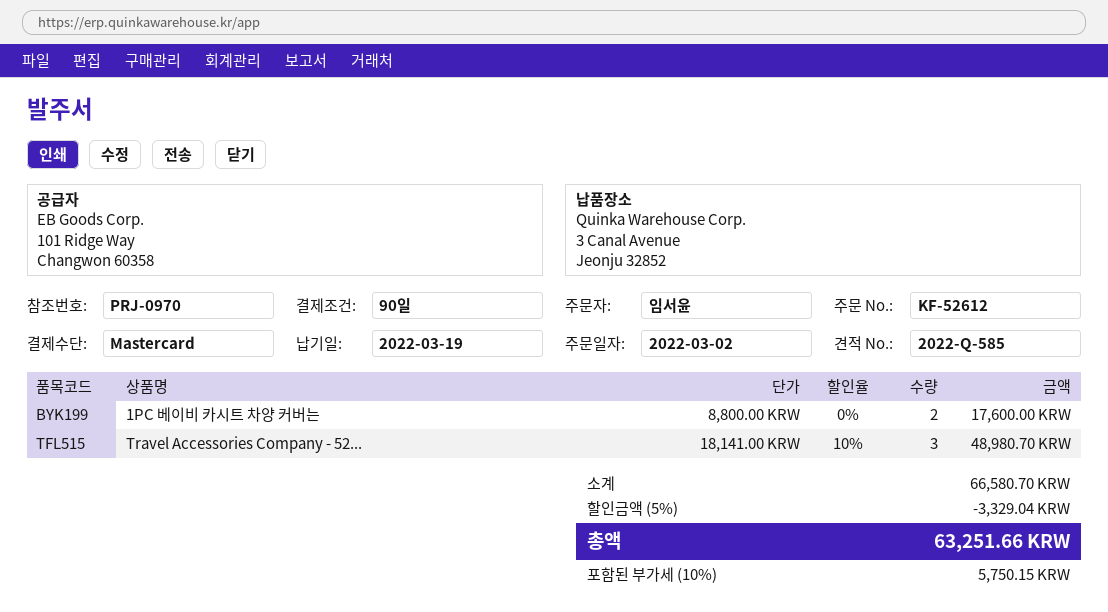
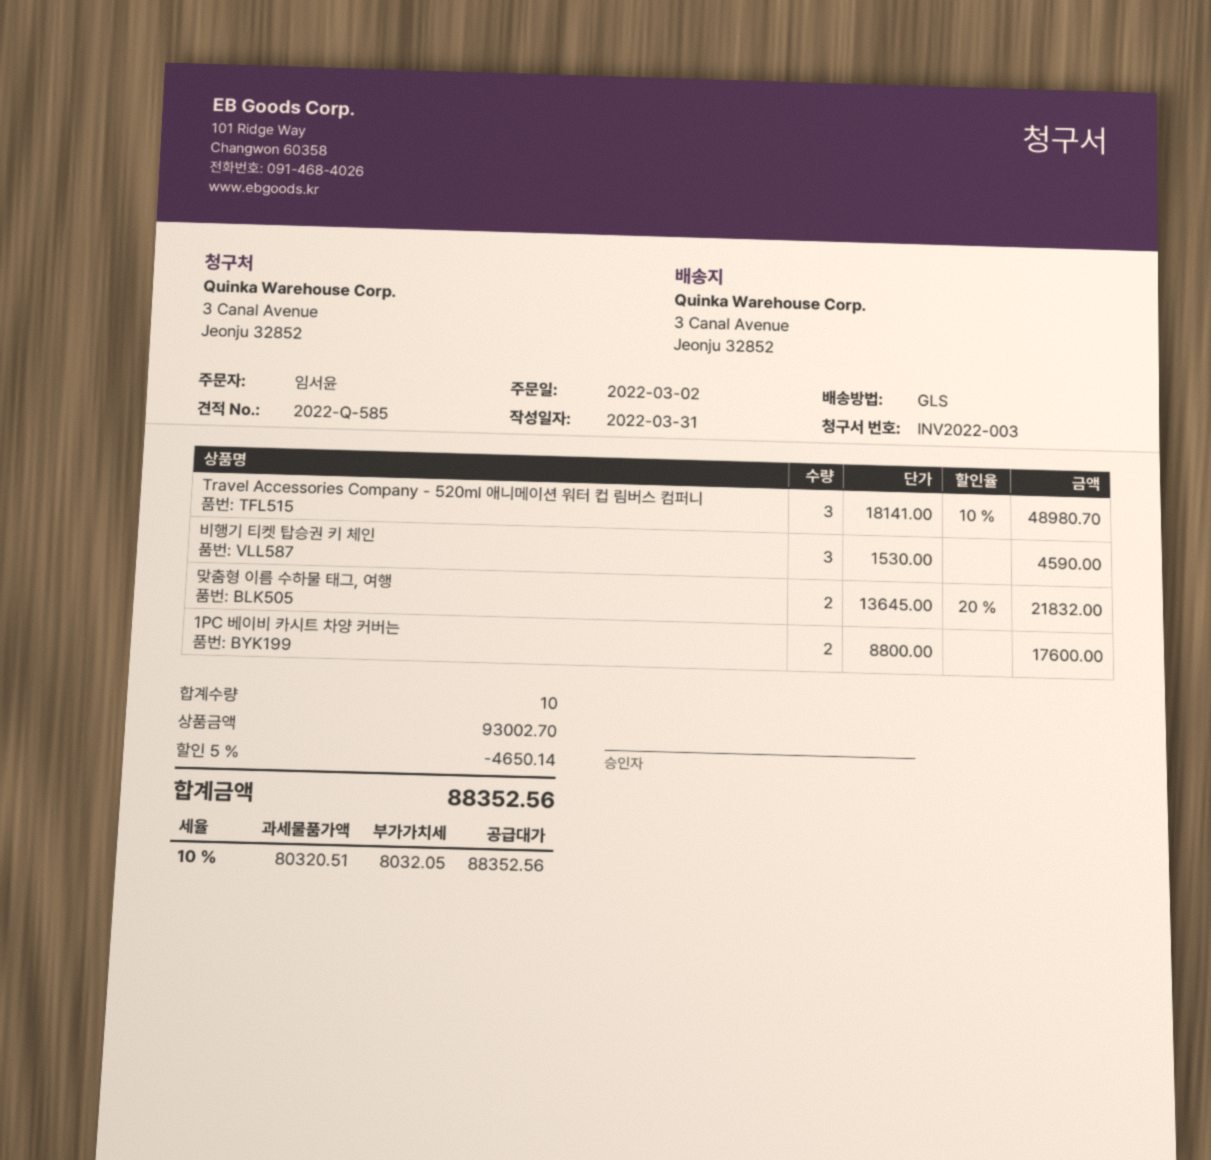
비행기 티켓 탑승권 키 체인: none -> 3 x 1530.00 = 4590.00
맞춤형 이름 수하물 태그, 여행: none -> 2 x 13645.00 - 20% = 21832.00
subtotal: 66580.70 -> 93002.70
discount: 5% = 3329.04 -> 5% = 4650.14
tax: 10% = 5750.15 -> 10% = 8032.05
total: 63251.66 -> 88352.56

